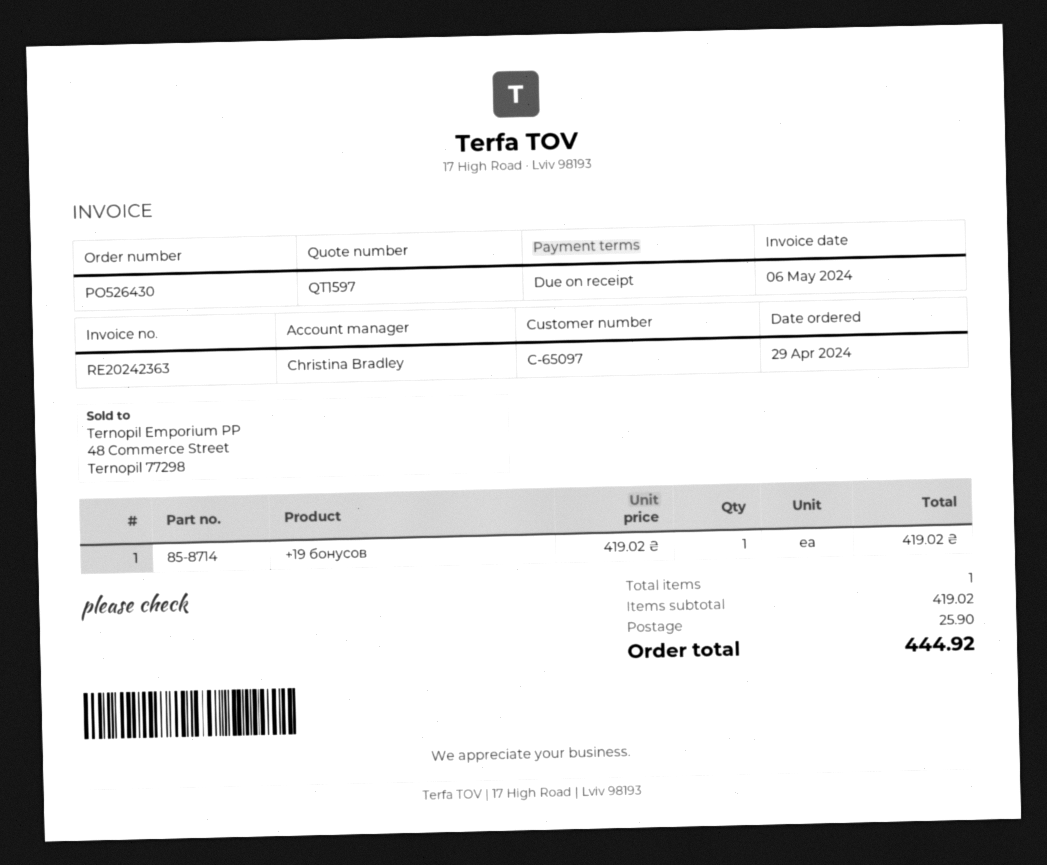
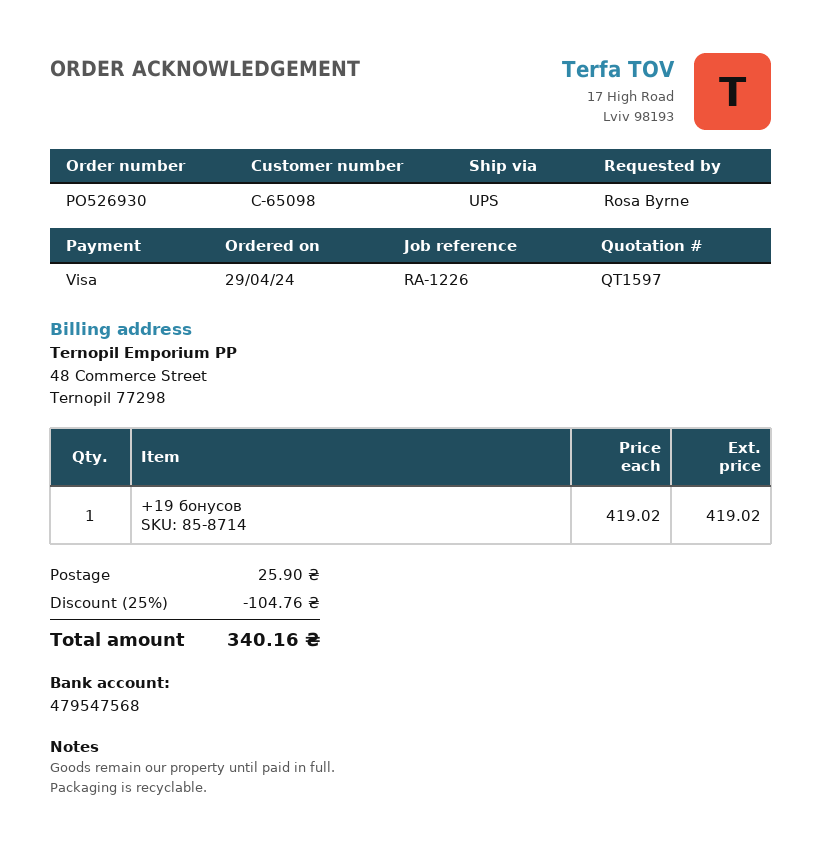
order number: PO526430 -> PO526930
customer number: C-65097 -> C-65098
discount: none -> 25% = 104.76
total: 444.92 -> 340.16

